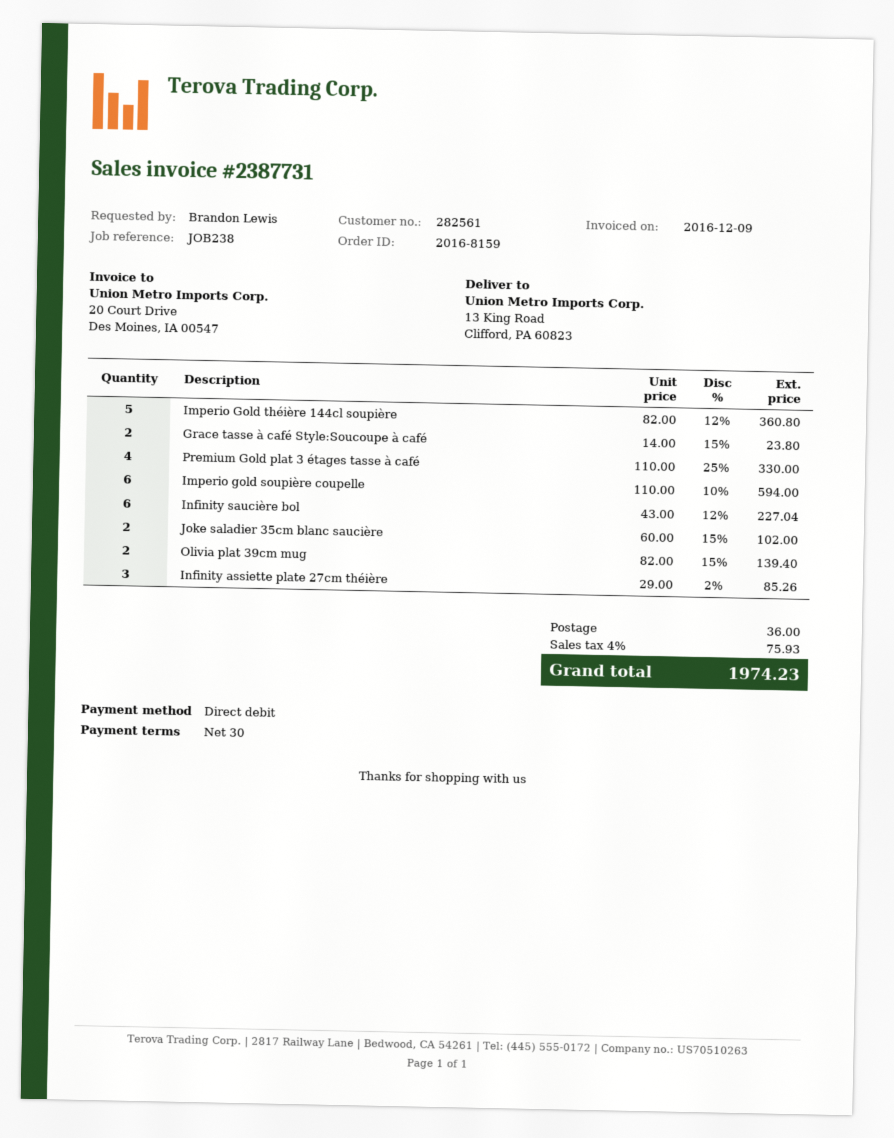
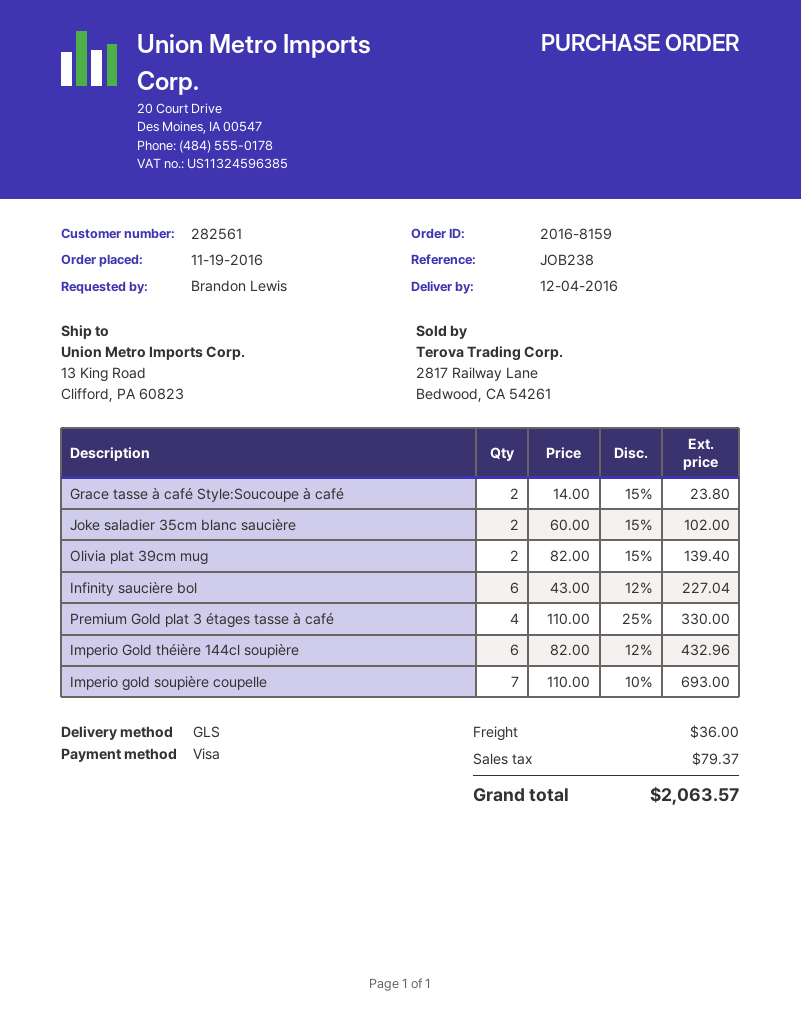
payment method: direct debit -> Visa
Imperio Gold théière 144cl soupière: 5 x 82.00 - 12% = 360.80 -> 6 x 82.00 - 12% = 432.96
Imperio gold soupière coupelle: 6 x 110.00 - 10% = 594.00 -> 7 x 110.00 - 10% = 693.00
Infinity assiette plate 27cm théière: 3 x 29.00 - 2% = 85.26 -> none
tax: 75.93 -> 79.37
total: 1974.23 -> 2063.57

